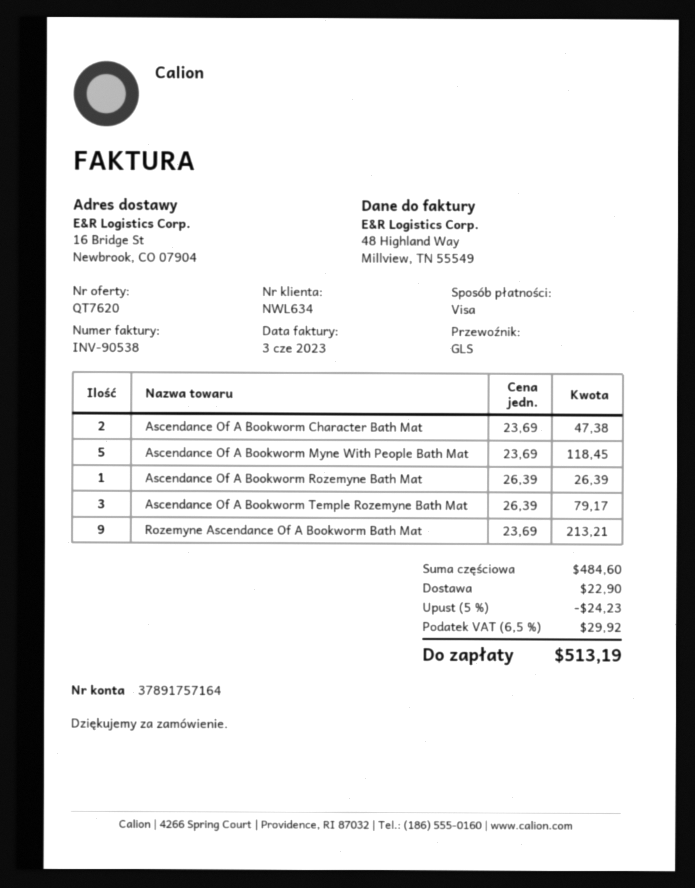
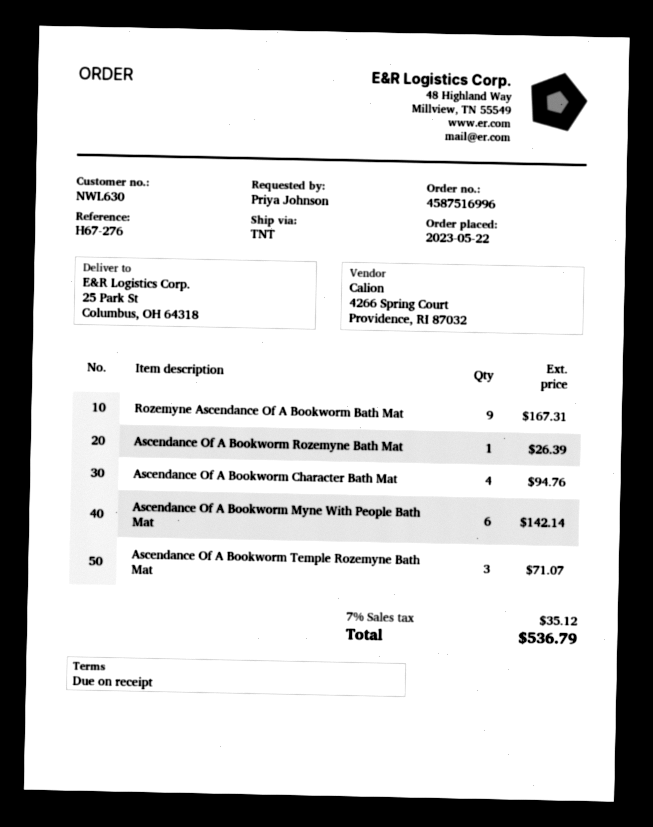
customer number: NWL634 -> NWL630
shipping method: GLS -> TNT
ship to: 16 Bridge St, Newbrook, CO 07904 -> 25 Park St, Columbus, OH 64318
Ascendance Of A Bookworm Character Bath Mat: 2 for 47.38 -> 4 for 94.76
Ascendance Of A Bookworm Myne With People Bath Mat: 5 for 118.45 -> 6 for 142.14
Ascendance Of A Bookworm Temple Rozemyne Bath Mat: 3 for 79.17 -> 3 for 71.07
Rozemyne Ascendance Of A Bookworm Bath Mat: 9 for 213.21 -> 9 for 167.31
discount: 5% = 24.23 -> none
shipping: 22.90 -> none
tax: 6.5% = 29.92 -> 7% = 35.12
total: 513.19 -> 536.79

